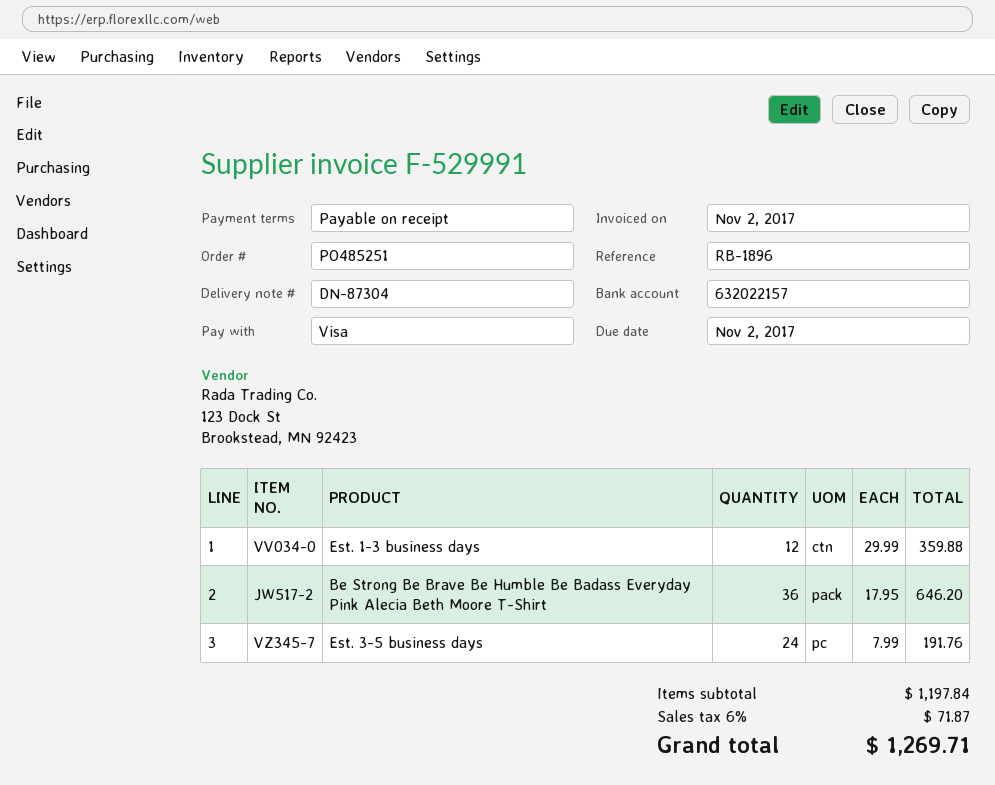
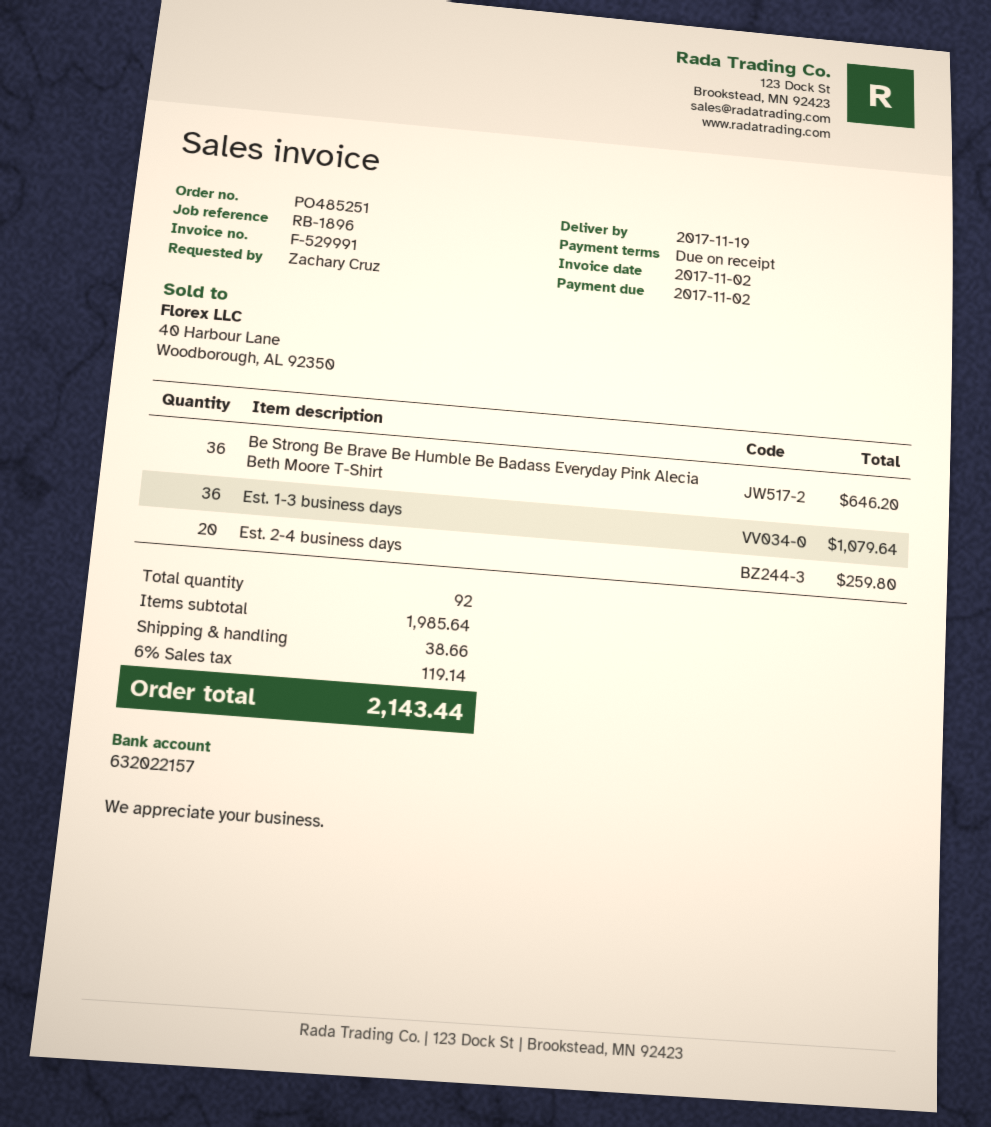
Est. 1-3 business days: 12 for 359.88 -> 36 for 1079.64
Est. 3-5 business days: 24 for 191.76 -> none
Est. 2-4 business days: none -> 20 for 259.80
subtotal: 1197.84 -> 1985.64
shipping: none -> 38.66
tax: 6% = 71.87 -> 6% = 119.14
total: 1269.71 -> 2143.44

